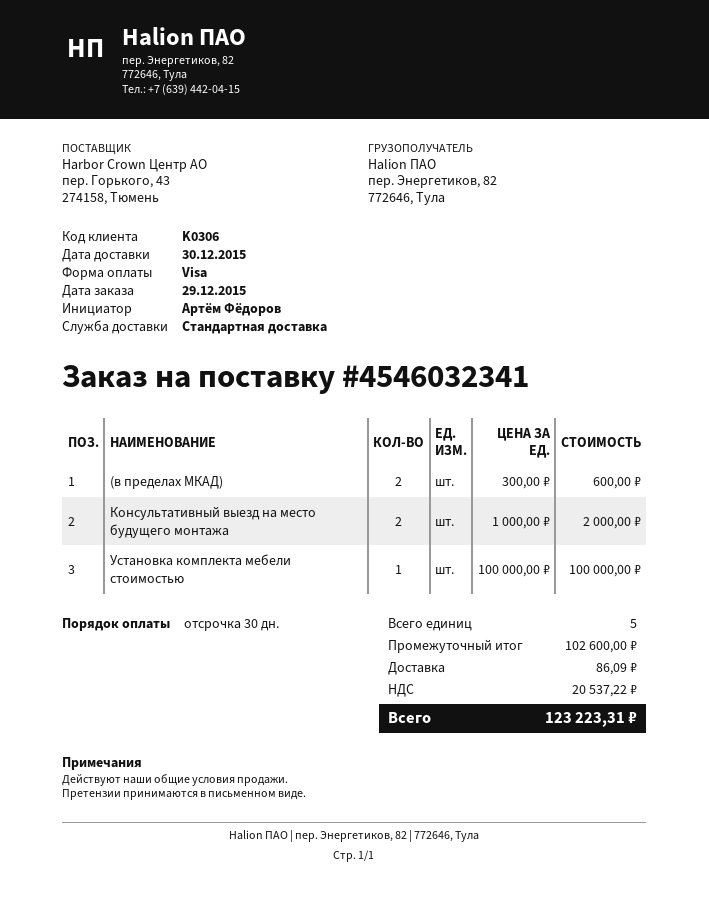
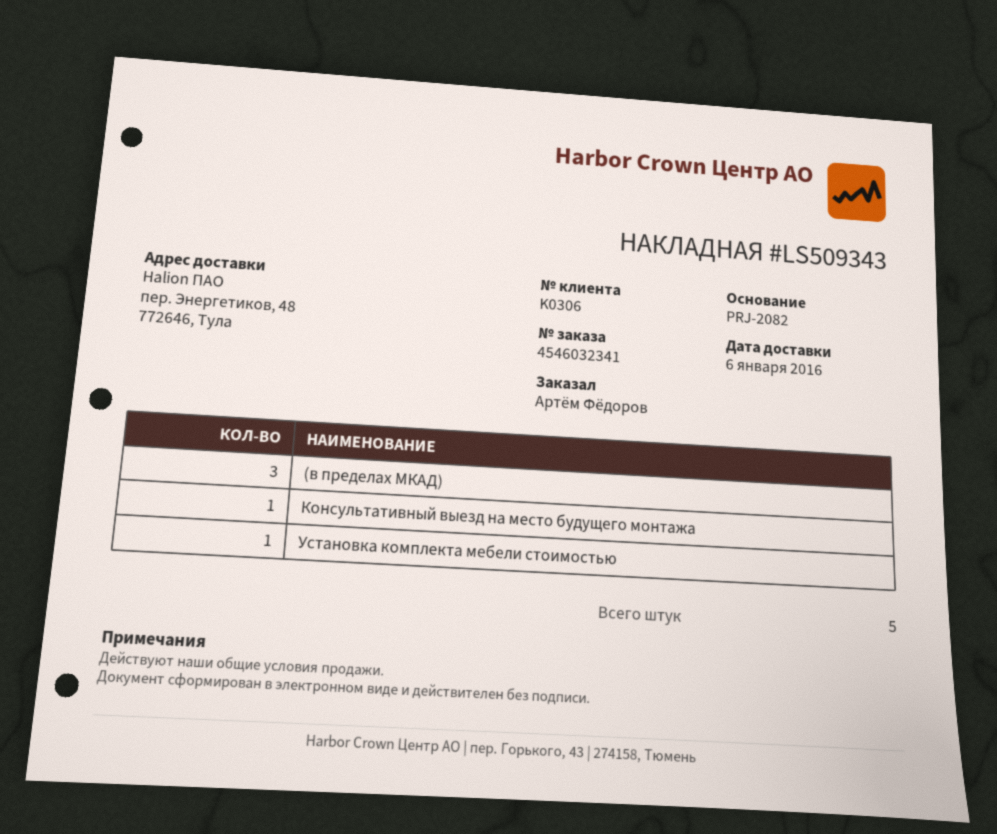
delivery date: 2015-12-30 -> 2016-01-06
ship to: пер. Энергетиков, 82, 772646, Тула -> пер. Энергетиков, 48, 772646, Тула
(в пределах МКАД): 2 -> 3
Консультативный выезд на место будущего монтажа: 2 -> 1

